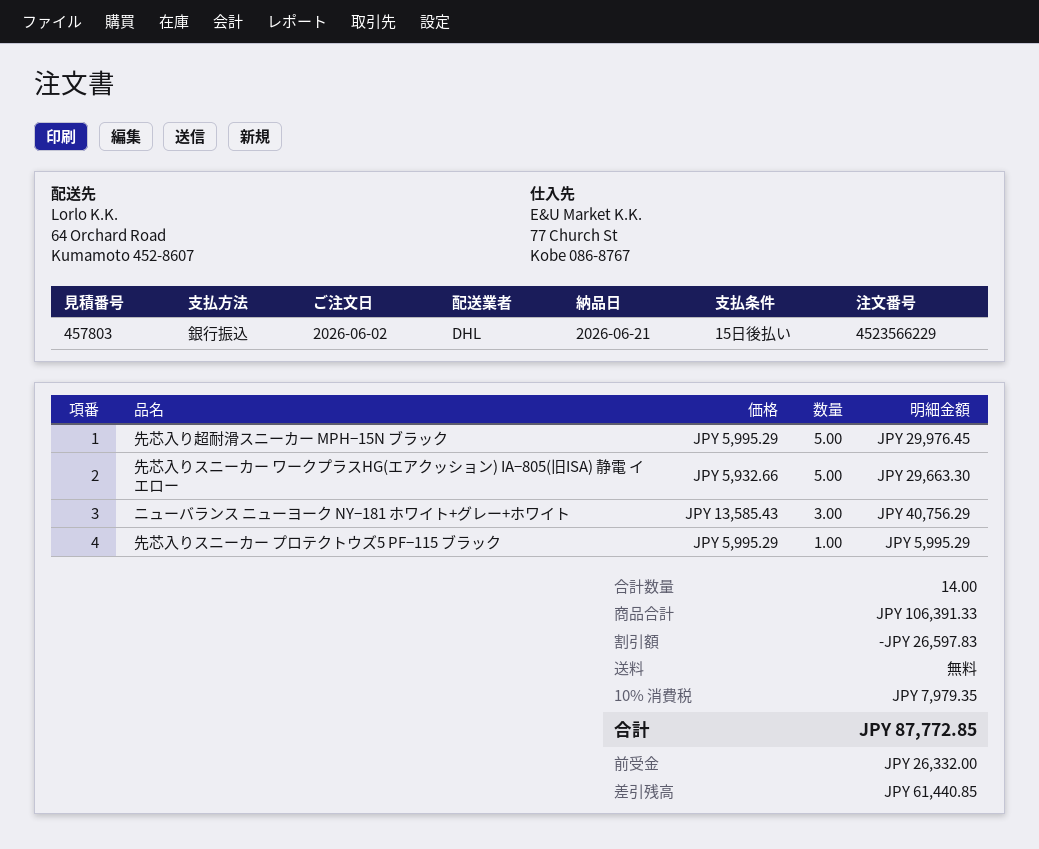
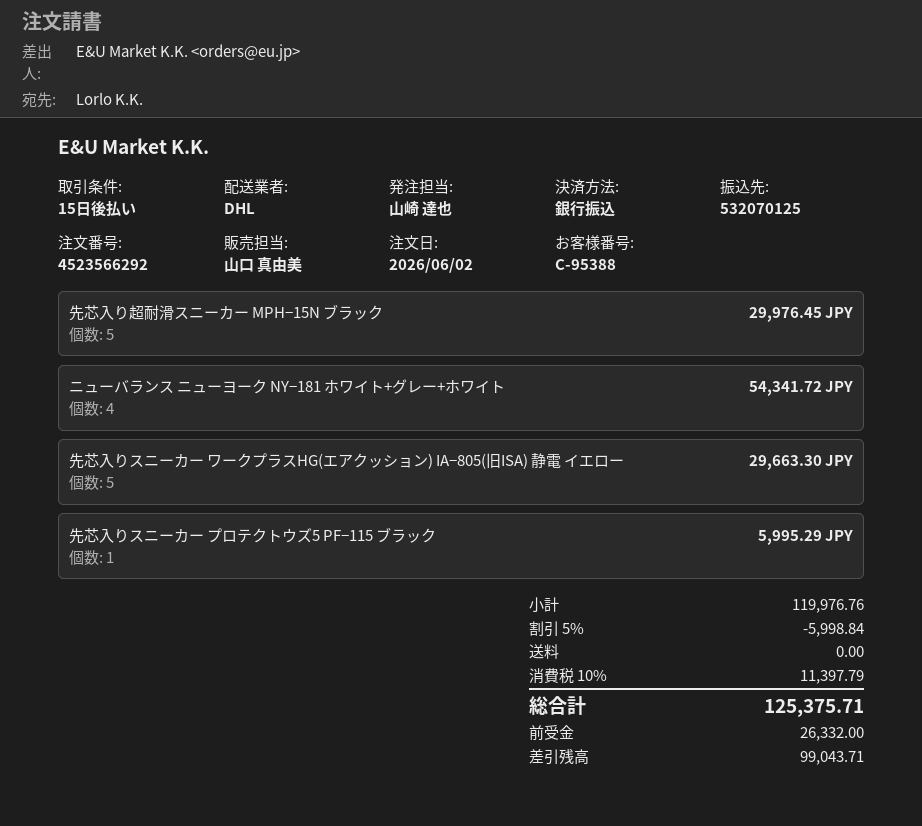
order number: 4523566229 -> 4523566292
ニューバランス ニューヨーク NY−181 ホワイト+グレー+ホワイト: 3 for 40756.29 -> 4 for 54341.72
subtotal: 106391.33 -> 119976.76
discount: 26597.83 -> 5998.84
tax: 10% = 7979.35 -> 10% = 11397.79
total: 87772.85 -> 125375.71
balance: 61440.85 -> 99043.71

